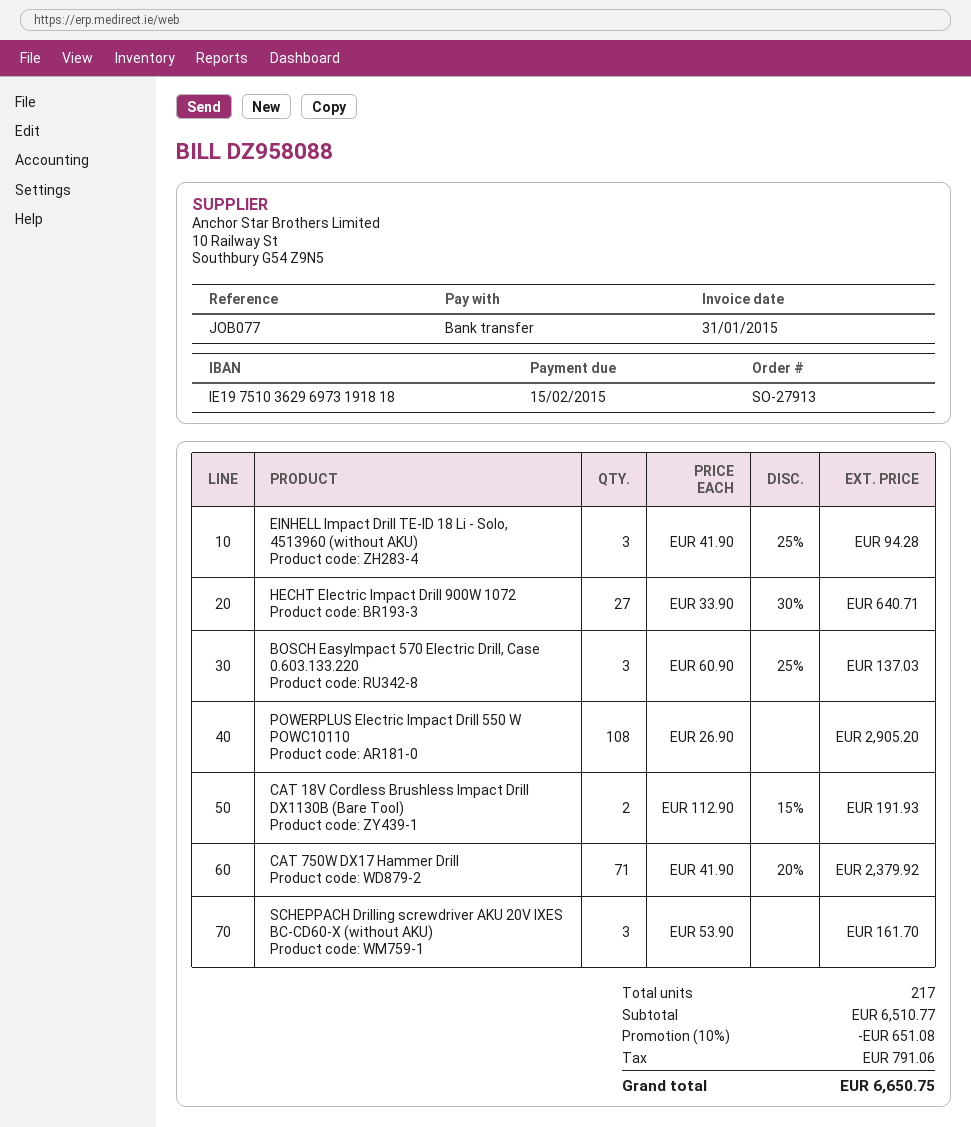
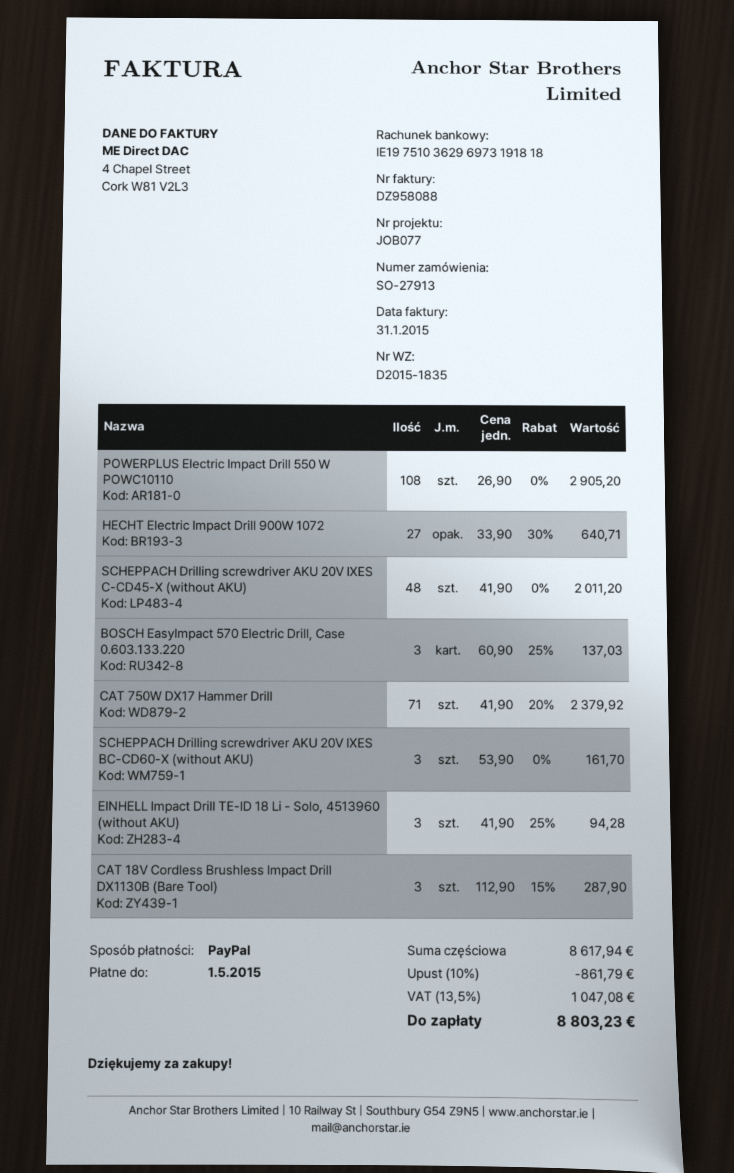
due date: 2015-02-15 -> 2015-05-01
payment method: bank transfer -> PayPal
CAT 18V Cordless Brushless Impact Drill DX1130B (Bare Tool): 2 x 112.90 - 15% = 191.93 -> 3 x 112.90 - 15% = 287.90
SCHEPPACH Drilling screwdriver AKU 20V IXES C-CD45-X (without AKU): none -> 48 x 41.90 = 2011.20
subtotal: 6510.77 -> 8617.94
discount: 10% = 651.08 -> 10% = 861.79
tax: 791.06 -> 1047.08
total: 6650.75 -> 8803.23

